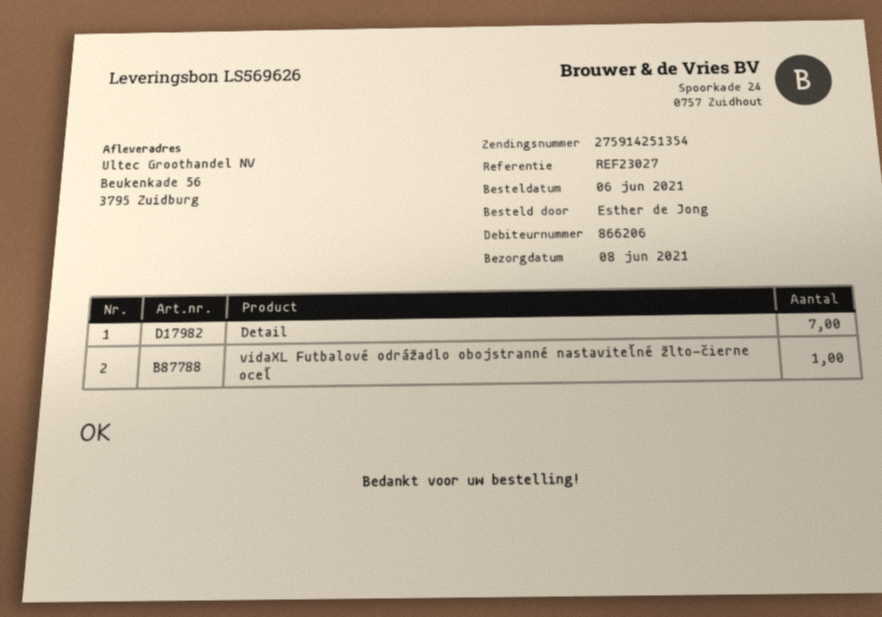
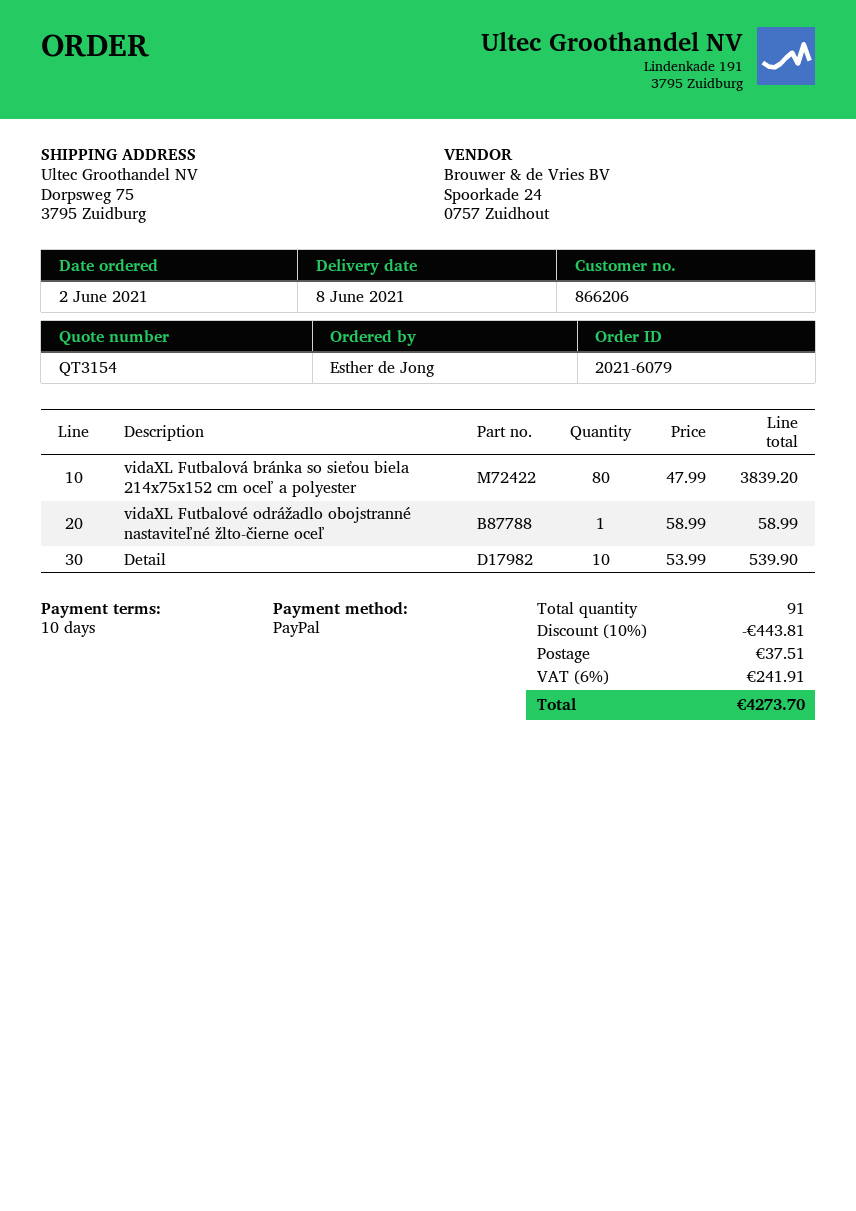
order date: 2021-06-06 -> 2021-06-02
ship to: Beukenkade 56, 3795 Zuidburg -> Dorpsweg 75, 3795 Zuidburg
Detail: 7 -> 10
vidaXL Futbalová bránka so sieťou biela 214x75x152 cm oceľ a polyester: none -> 80

